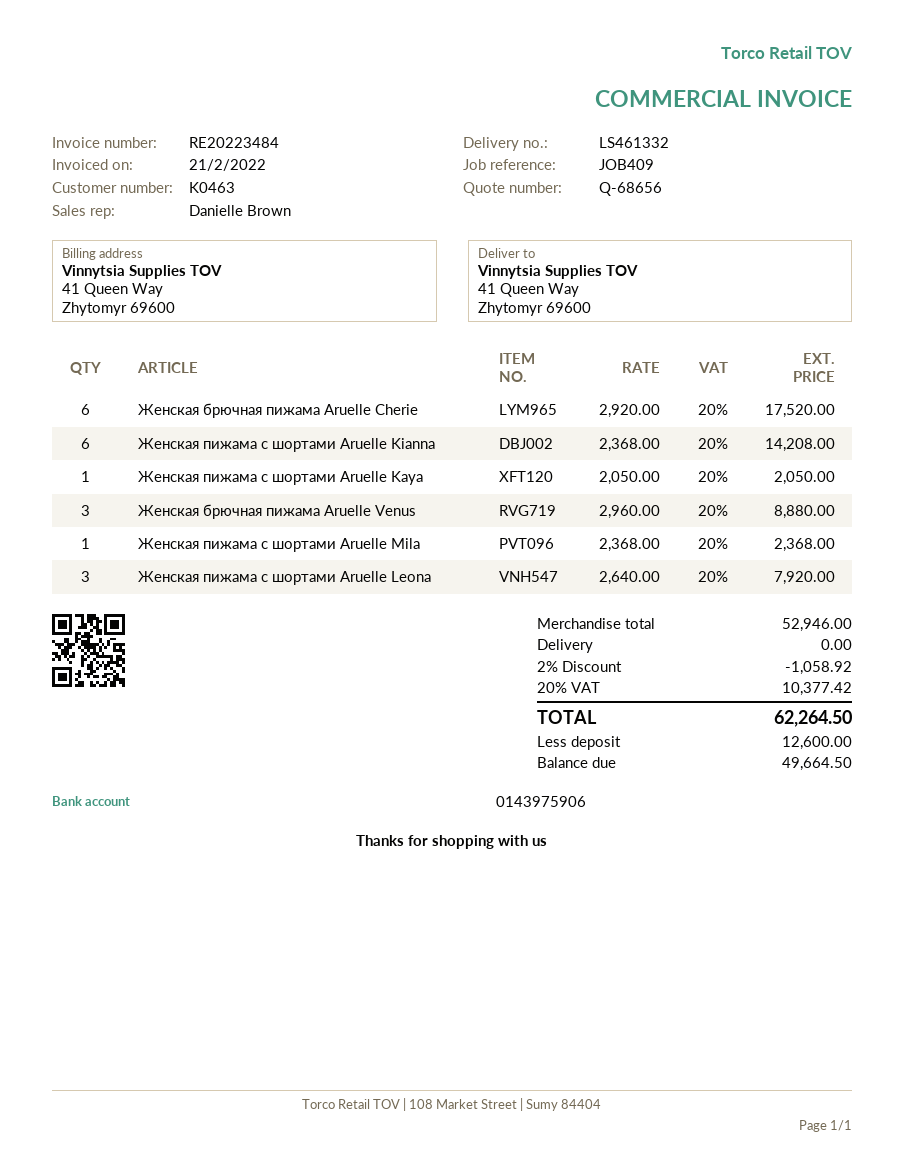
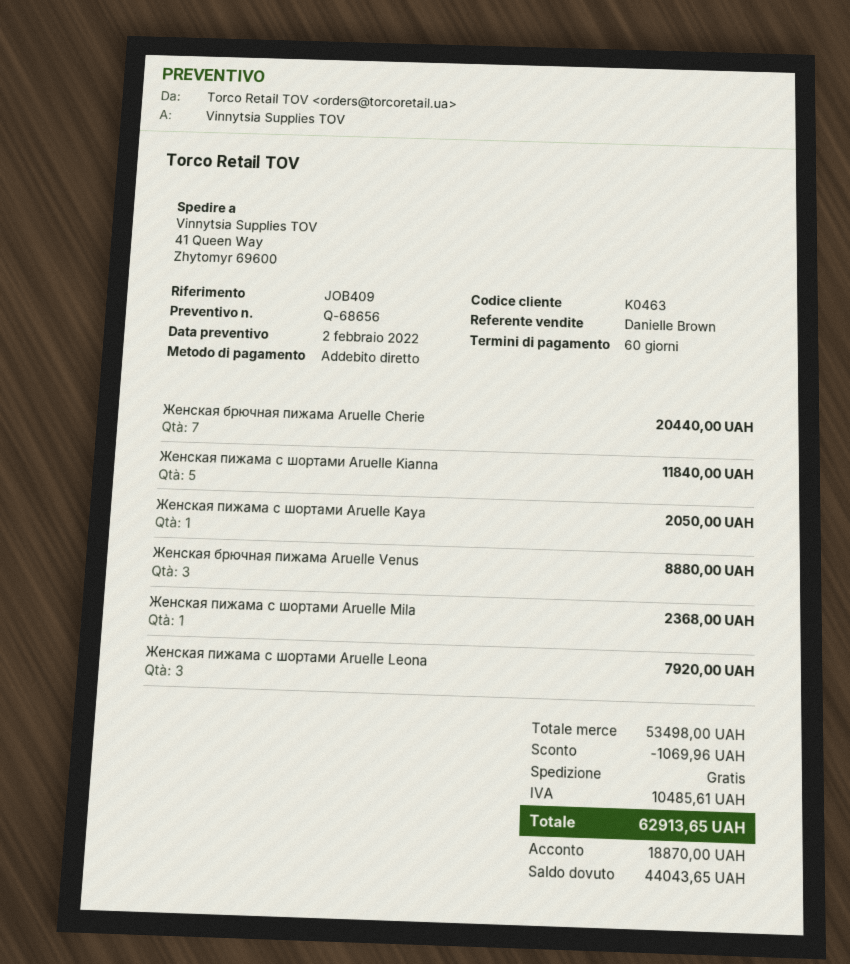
Женская брючная пижама Aruelle Cherie: 6 for 17520.00 -> 7 for 20440.00
Женская пижама с шортами Aruelle Kianna: 6 for 14208.00 -> 5 for 11840.00
subtotal: 52946.00 -> 53498.00
discount: 1058.92 -> 1069.96
tax: 10377.42 -> 10485.61
total: 62264.50 -> 62913.65
deposit: 12600.00 -> 18870.00
balance: 49664.50 -> 44043.65

